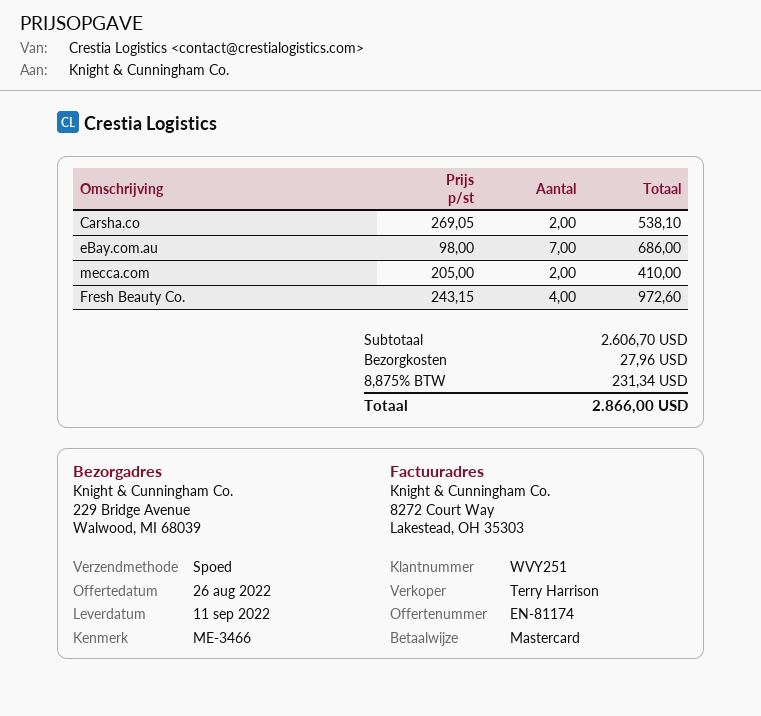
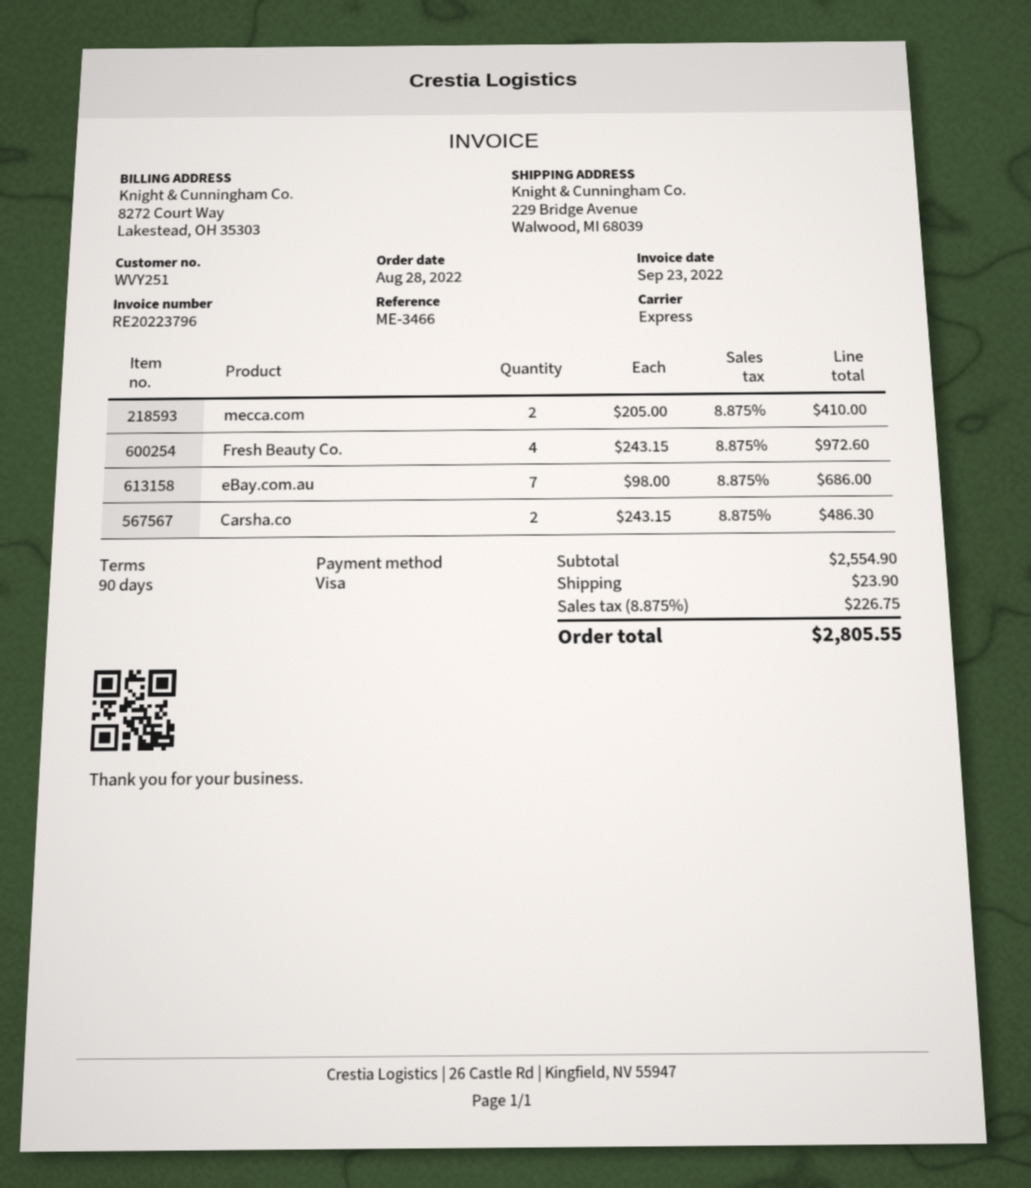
payment method: Mastercard -> Visa
Carsha.co: 2 x 269.05 = 538.10 -> 2 x 243.15 = 486.30
subtotal: 2606.70 -> 2554.90
shipping: 27.96 -> 23.90
tax: 8.875% = 231.34 -> 8.875% = 226.75
total: 2866.00 -> 2805.55

